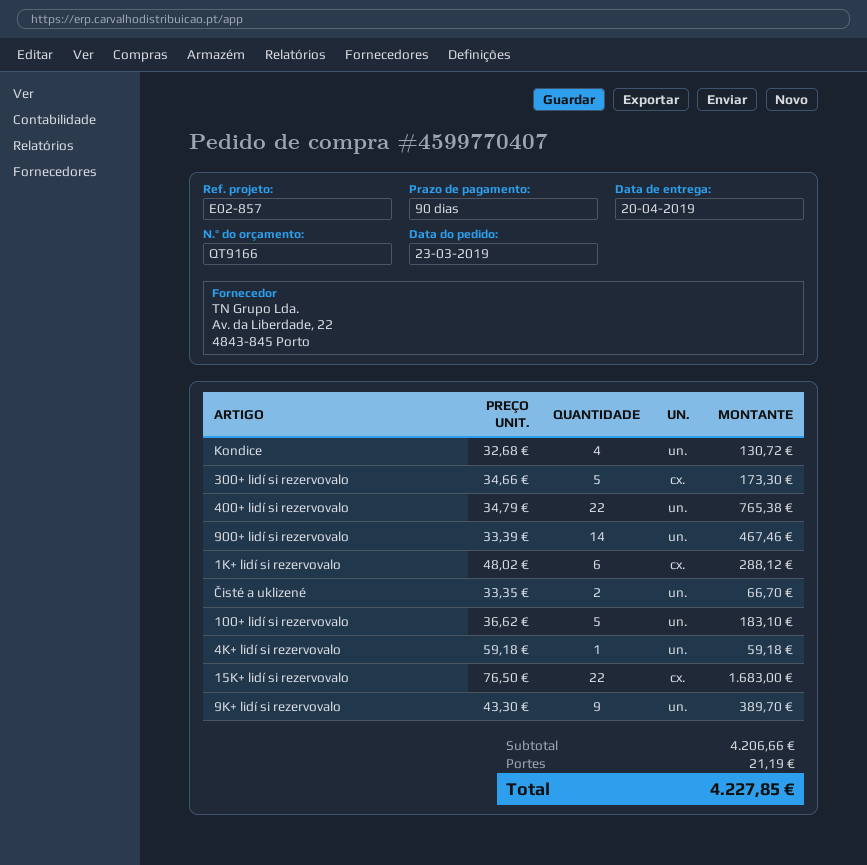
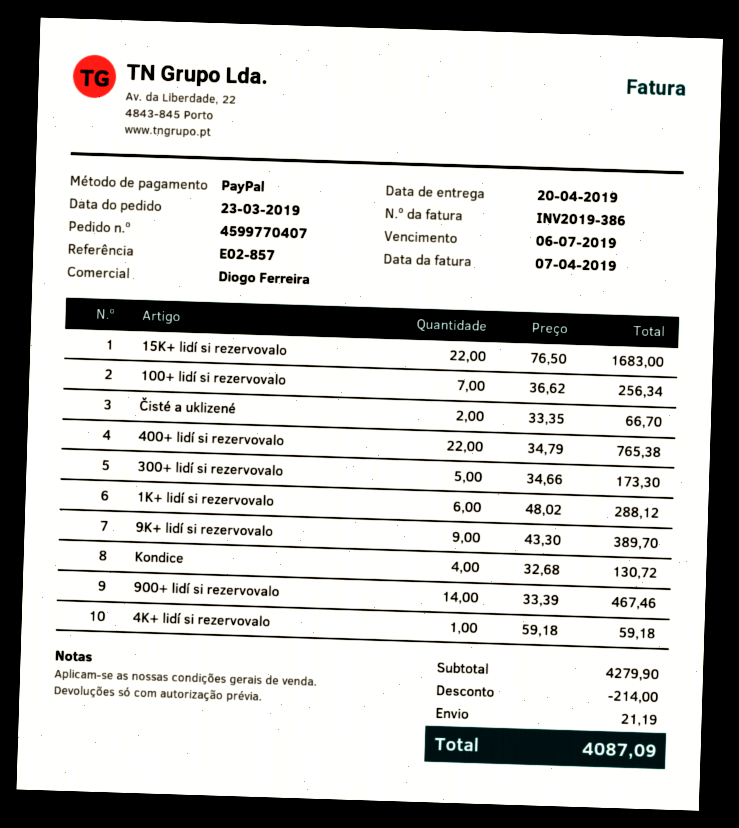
100+ lidí si rezervovalo: 5 x 36.62 = 183.10 -> 7 x 36.62 = 256.34
subtotal: 4206.66 -> 4279.90
discount: none -> 214.00
total: 4227.85 -> 4087.09

